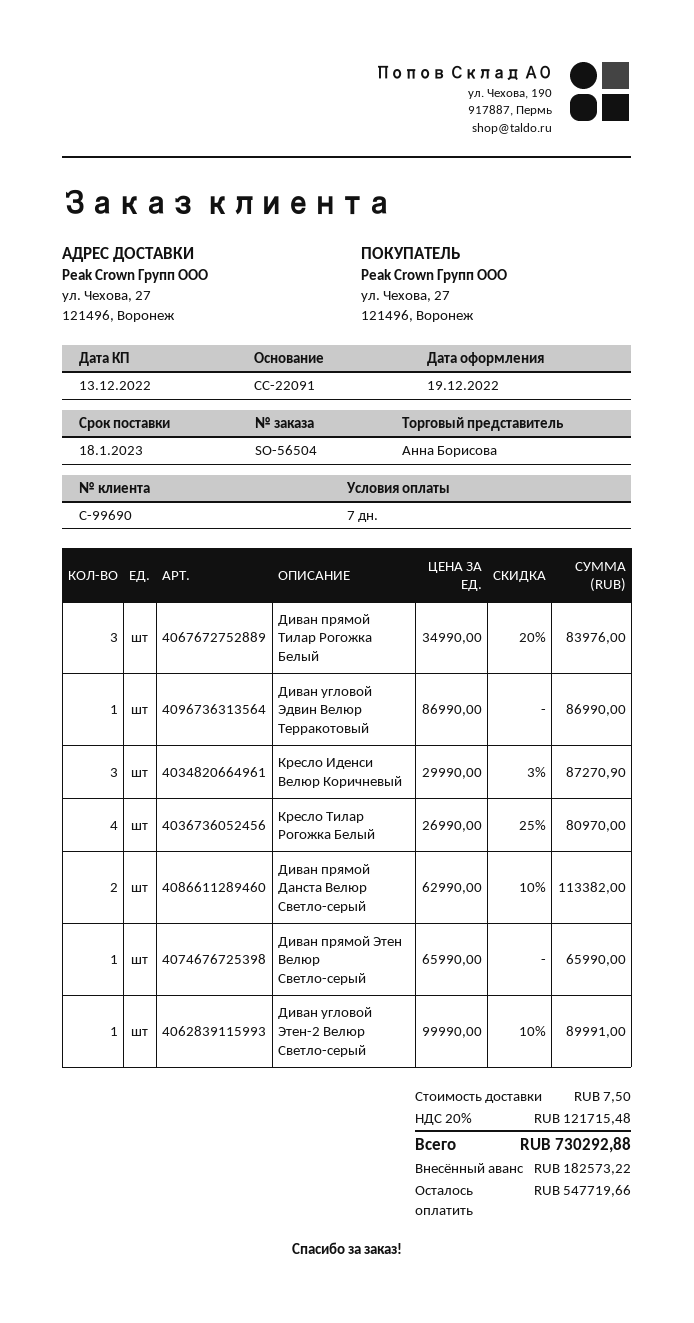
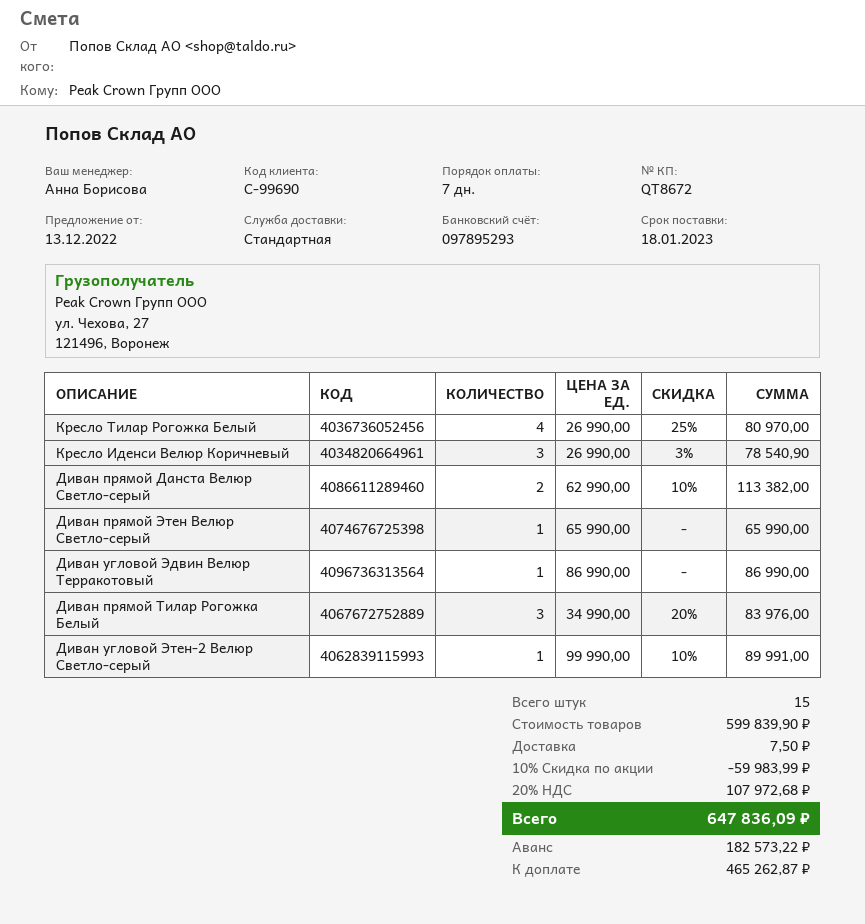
Кресло Иденси Велюр Коричневый: 3 x 29990.00 - 3% = 87270.90 -> 3 x 26990.00 - 3% = 78540.90
discount: none -> 10% = 59983.99
tax: 20% = 121715.48 -> 20% = 107972.68
total: 730292.88 -> 647836.09
balance: 547719.66 -> 465262.87

